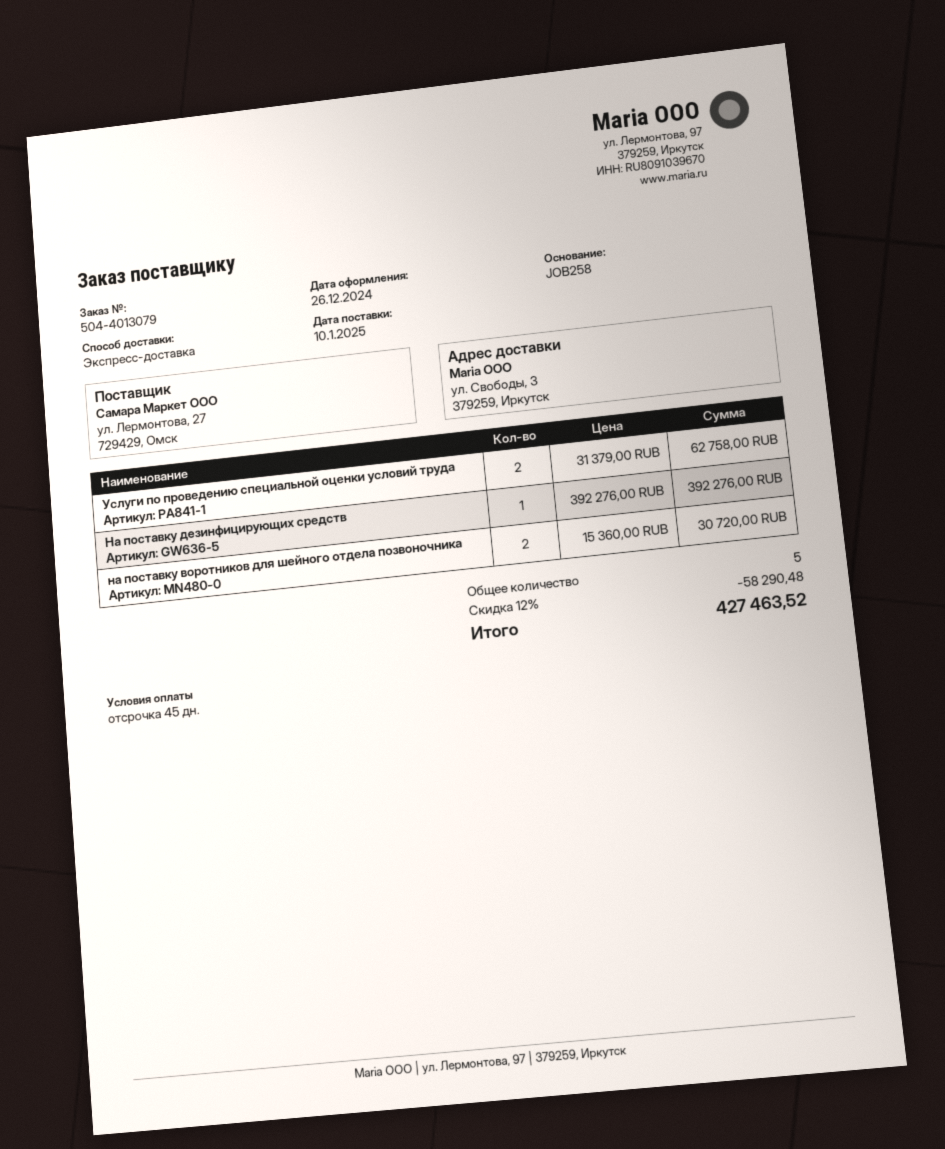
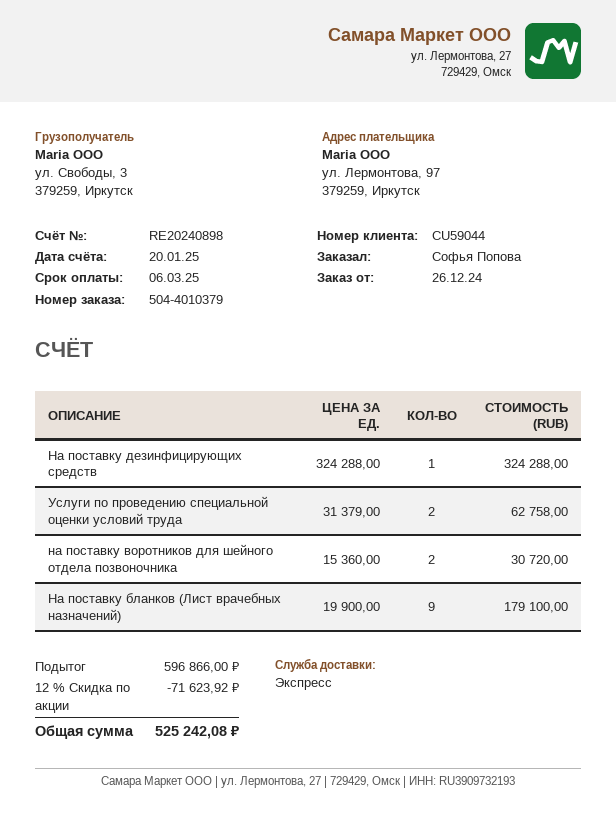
order number: 504-4013079 -> 504-4010379
На поставку дезинфицирующих средств: 1 x 392276.00 = 392276.00 -> 1 x 324288.00 = 324288.00
На поставку бланков (Лист врачебных назначений): none -> 9 x 19900.00 = 179100.00
discount: 12% = 58290.48 -> 12% = 71623.92
total: 427463.52 -> 525242.08

